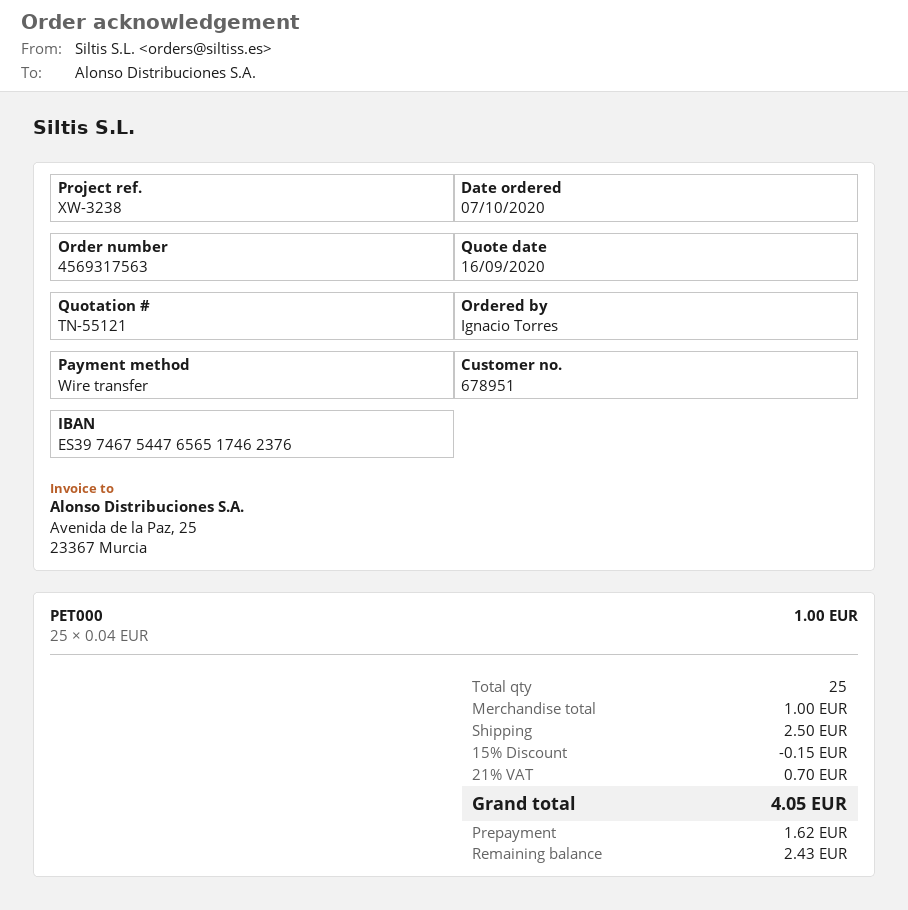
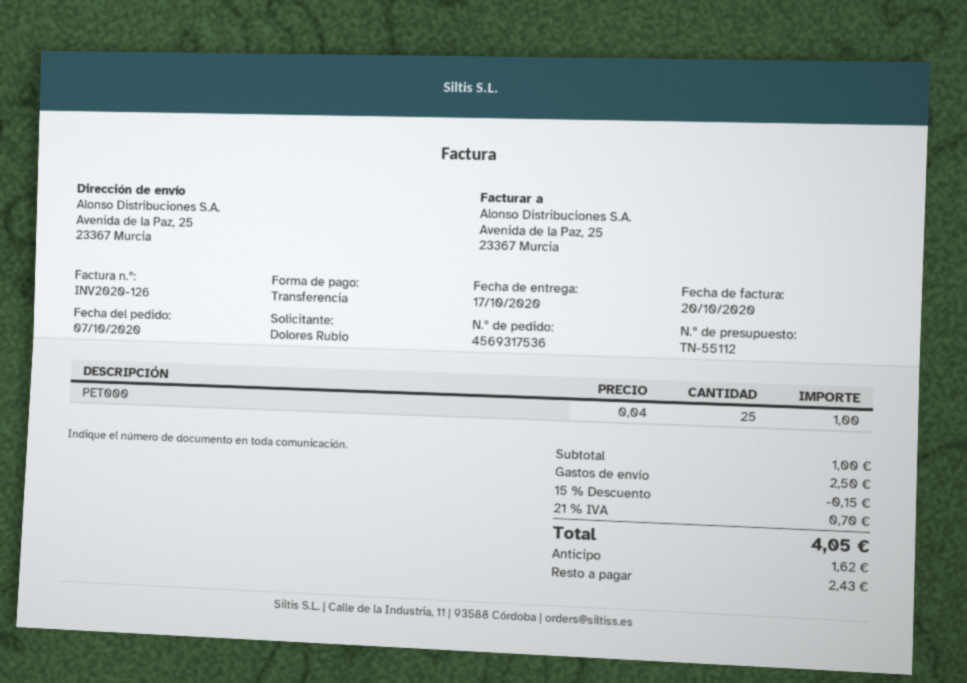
quote number: TN-55121 -> TN-55112
order number: 4569317563 -> 4569317536
ordered by: Ignacio Torres -> Dolores Rubio

